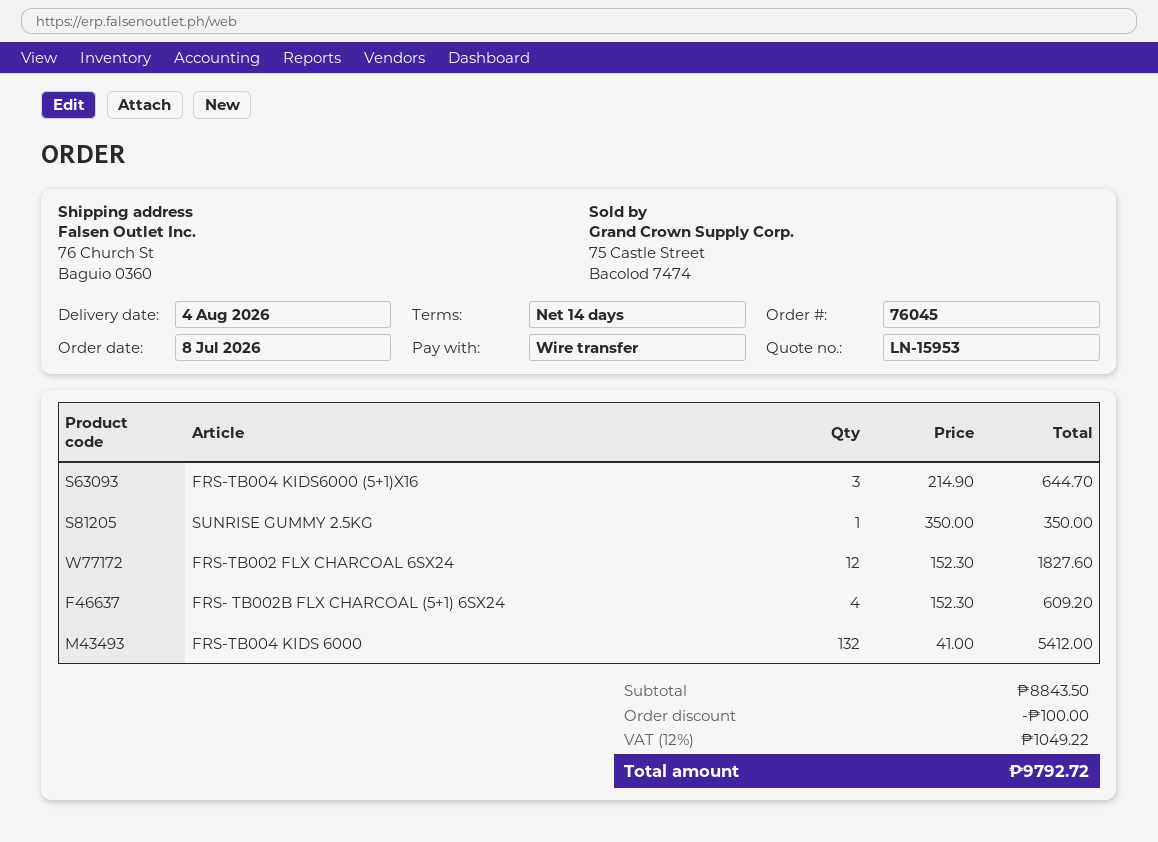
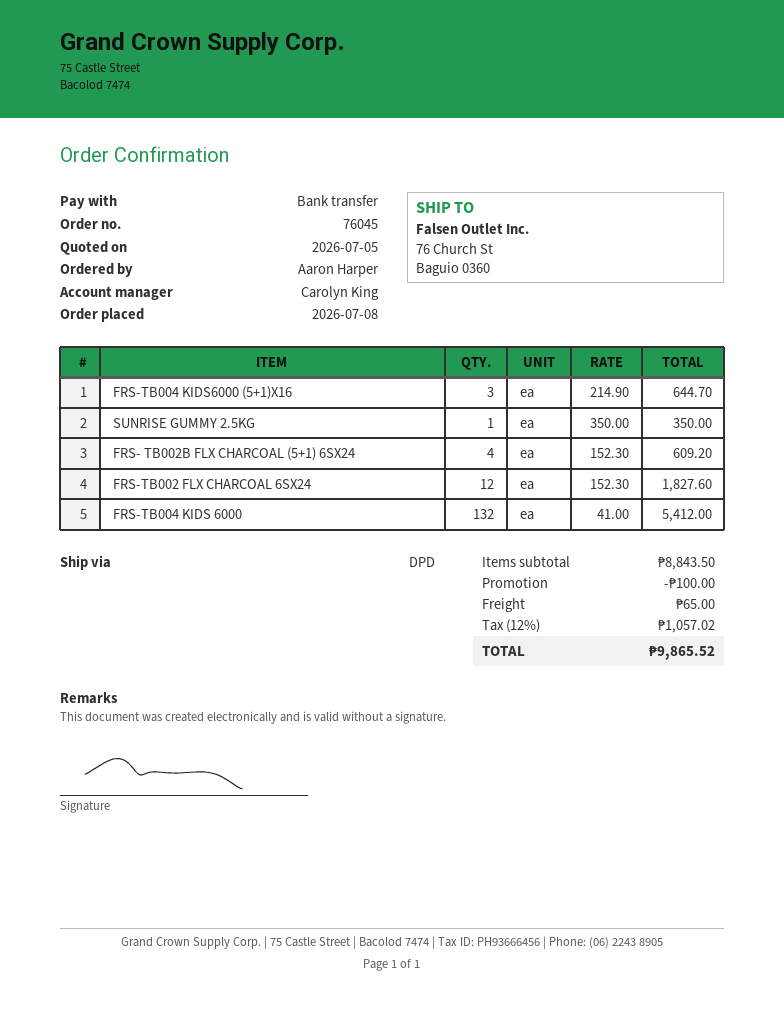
shipping: none -> 65.00
tax: 12% = 1049.22 -> 12% = 1057.02
total: 9792.72 -> 9865.52

